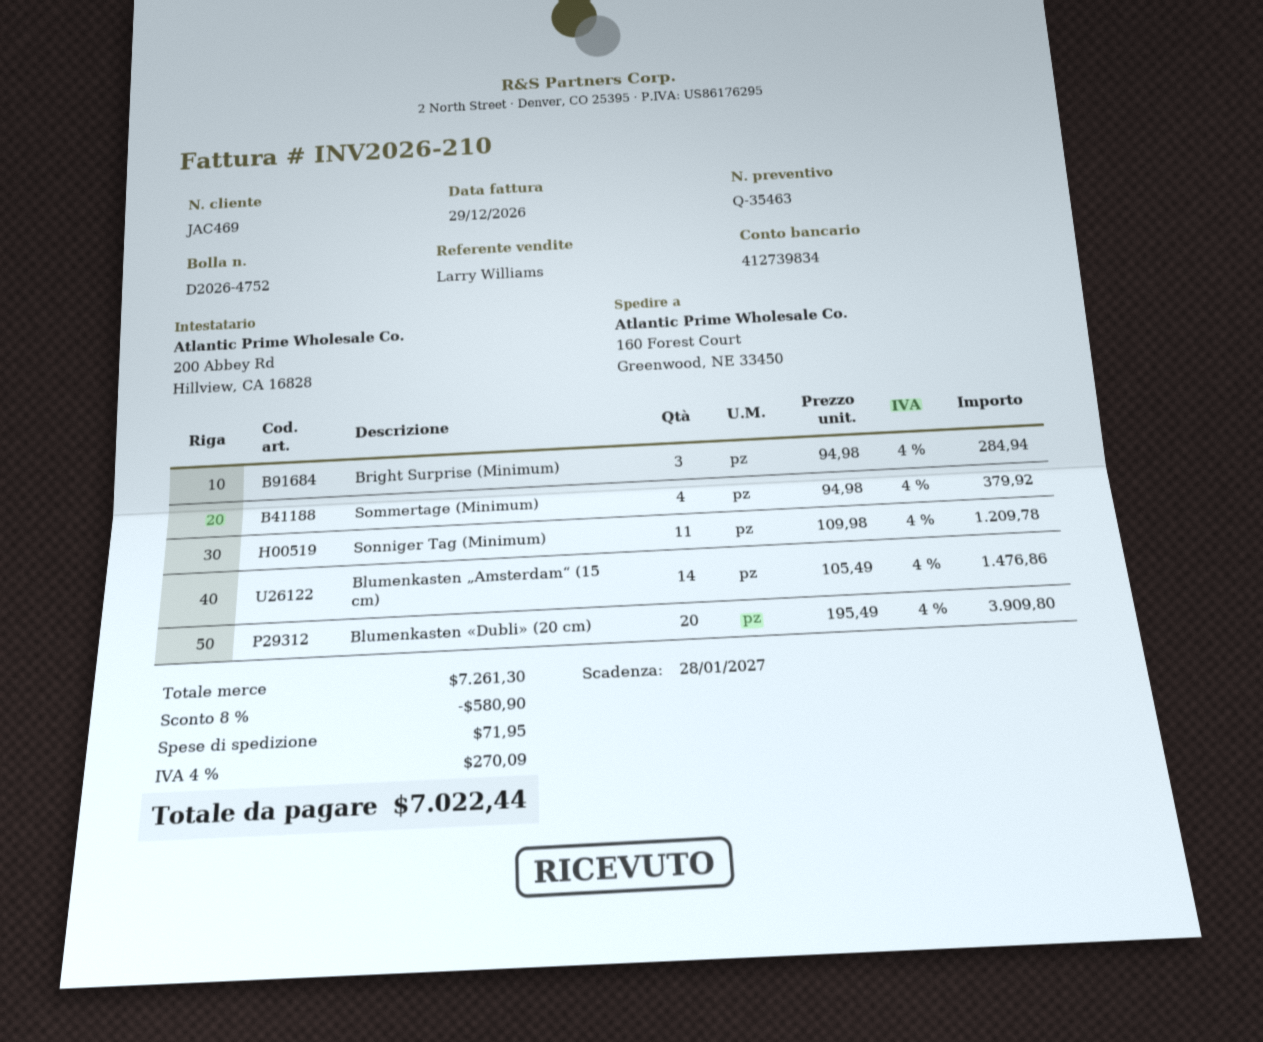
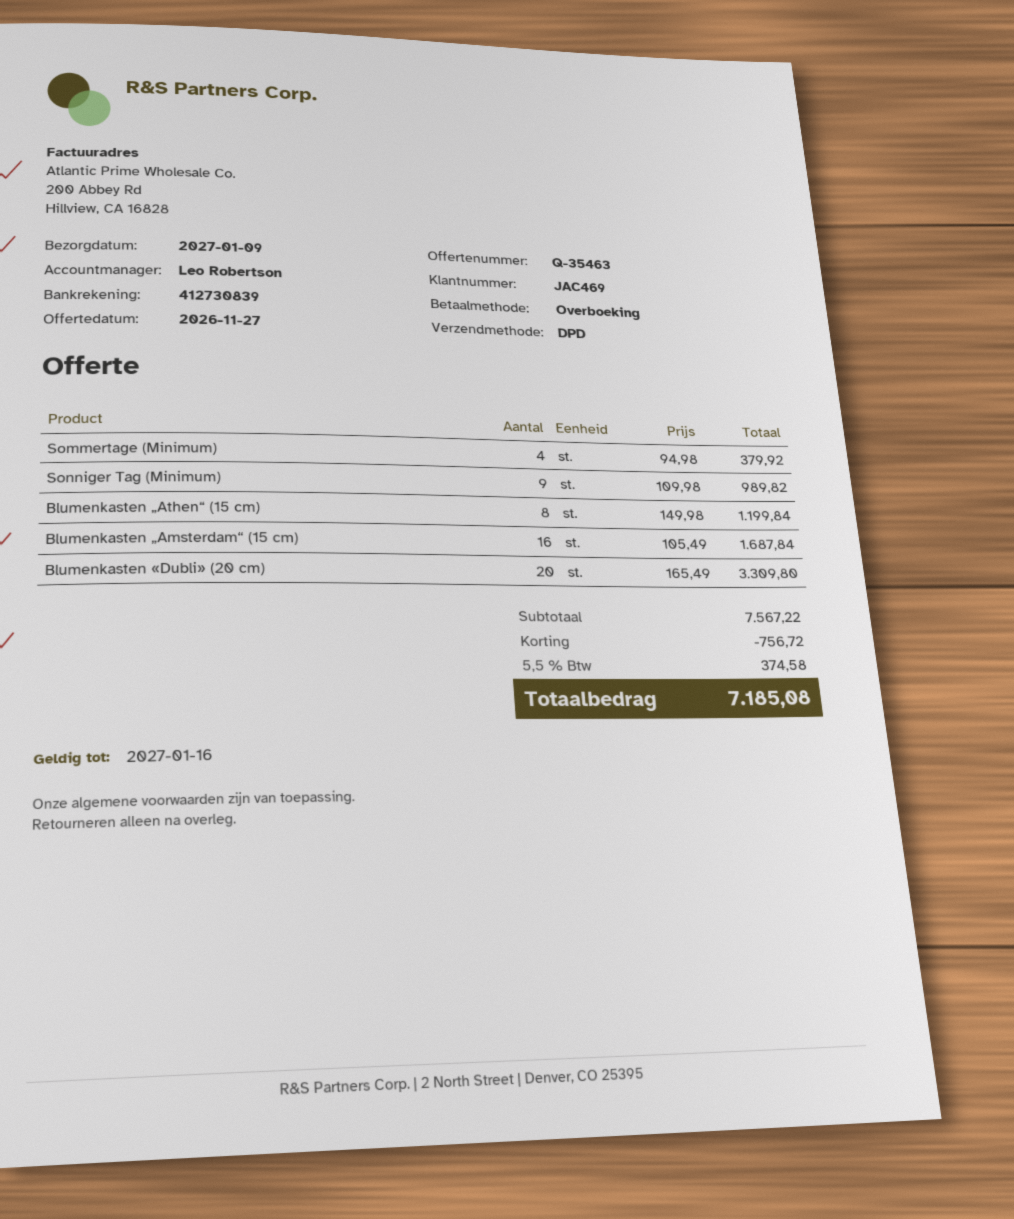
sales rep: Larry Williams -> Leo Robertson
bank account: 412739834 -> 412730839
Bright Surprise (Minimum): 3 x 94.98 = 284.94 -> none
Sonniger Tag (Minimum): 11 x 109.98 = 1209.78 -> 9 x 109.98 = 989.82
Blumenkasten „Amsterdam“ (15 cm): 14 x 105.49 = 1476.86 -> 16 x 105.49 = 1687.84
Blumenkasten «Dubli» (20 cm): 20 x 195.49 = 3909.80 -> 20 x 165.49 = 3309.80
Blumenkasten „Athen“ (15 cm): none -> 8 x 149.98 = 1199.84
subtotal: 7261.30 -> 7567.22
discount: 580.90 -> 756.72
shipping: 71.95 -> none
tax: 4% = 270.09 -> 5.5% = 374.58
total: 7022.44 -> 7185.08

